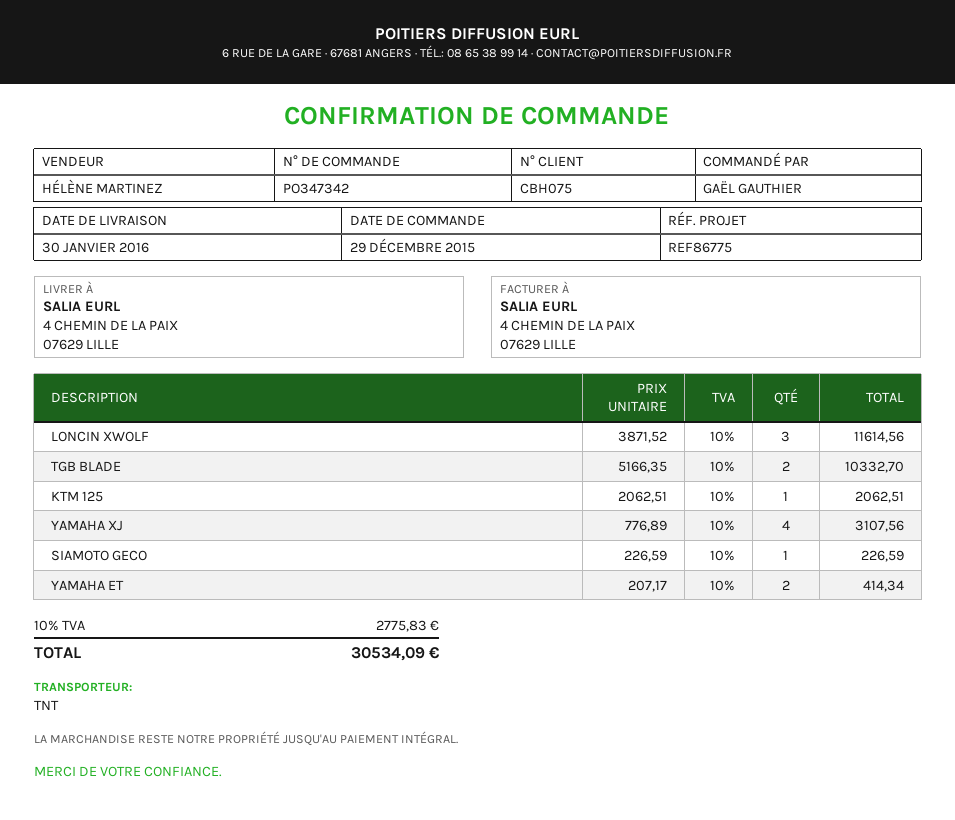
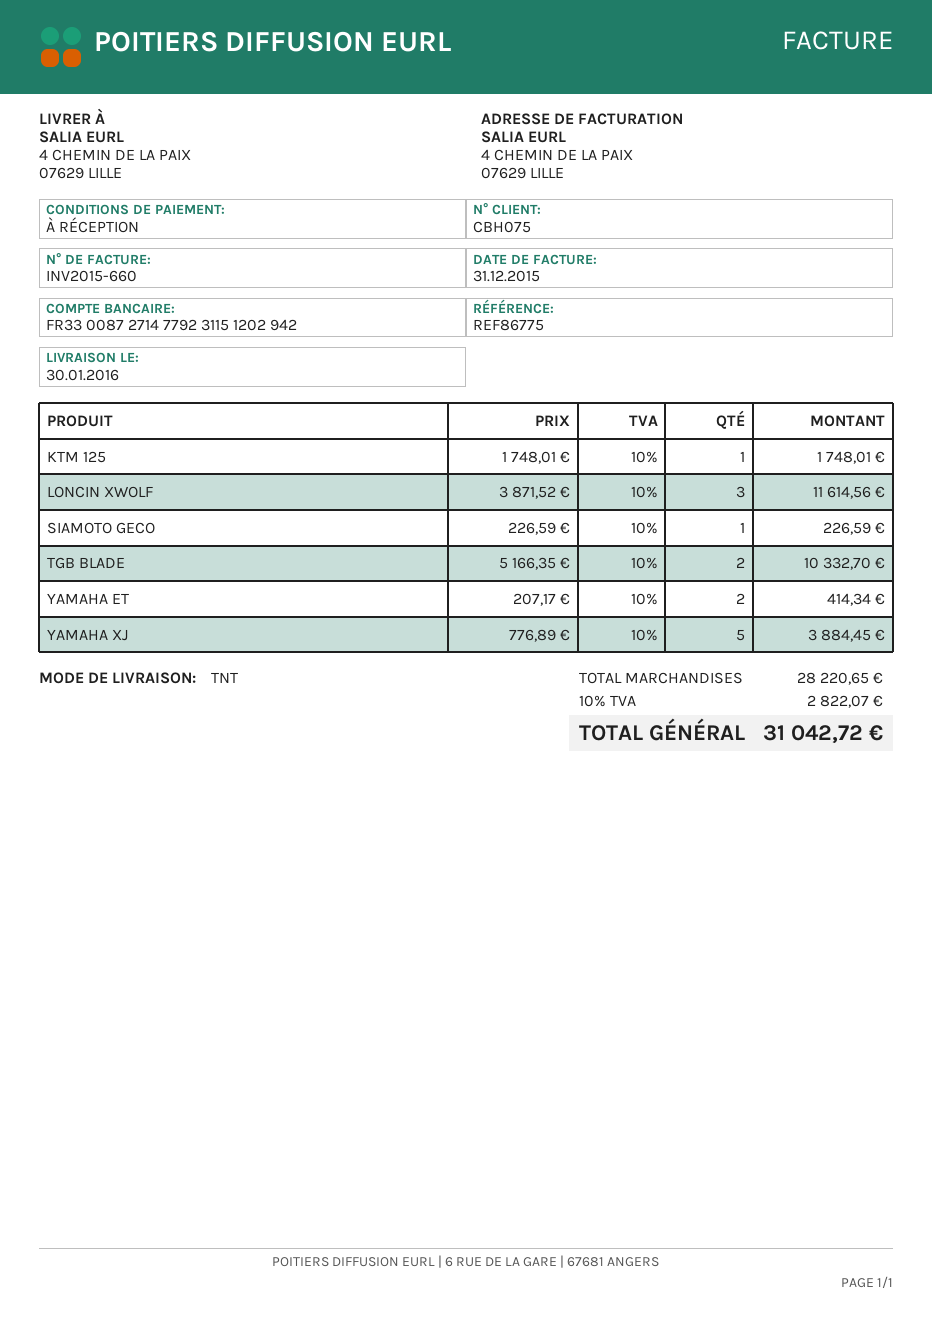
KTM 125: 1 x 2062.51 = 2062.51 -> 1 x 1748.01 = 1748.01
YAMAHA XJ: 4 x 776.89 = 3107.56 -> 5 x 776.89 = 3884.45
tax: 10% = 2775.83 -> 10% = 2822.07
total: 30534.09 -> 31042.72

